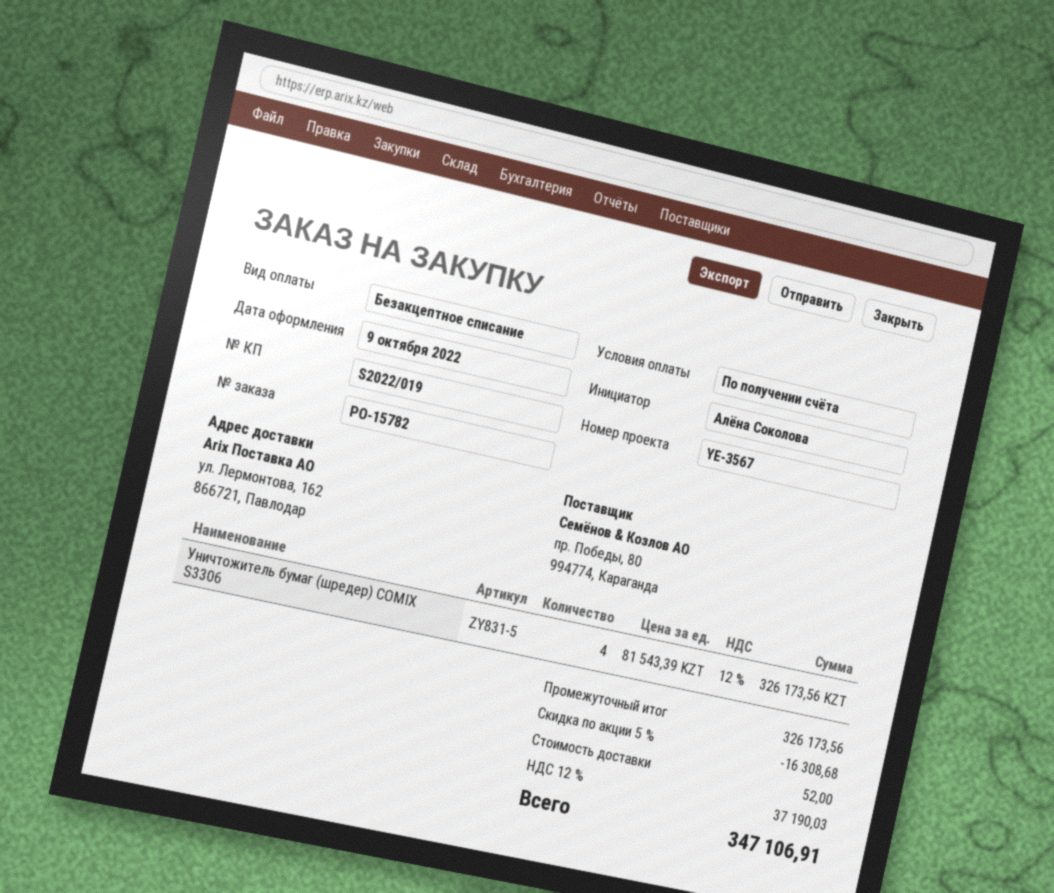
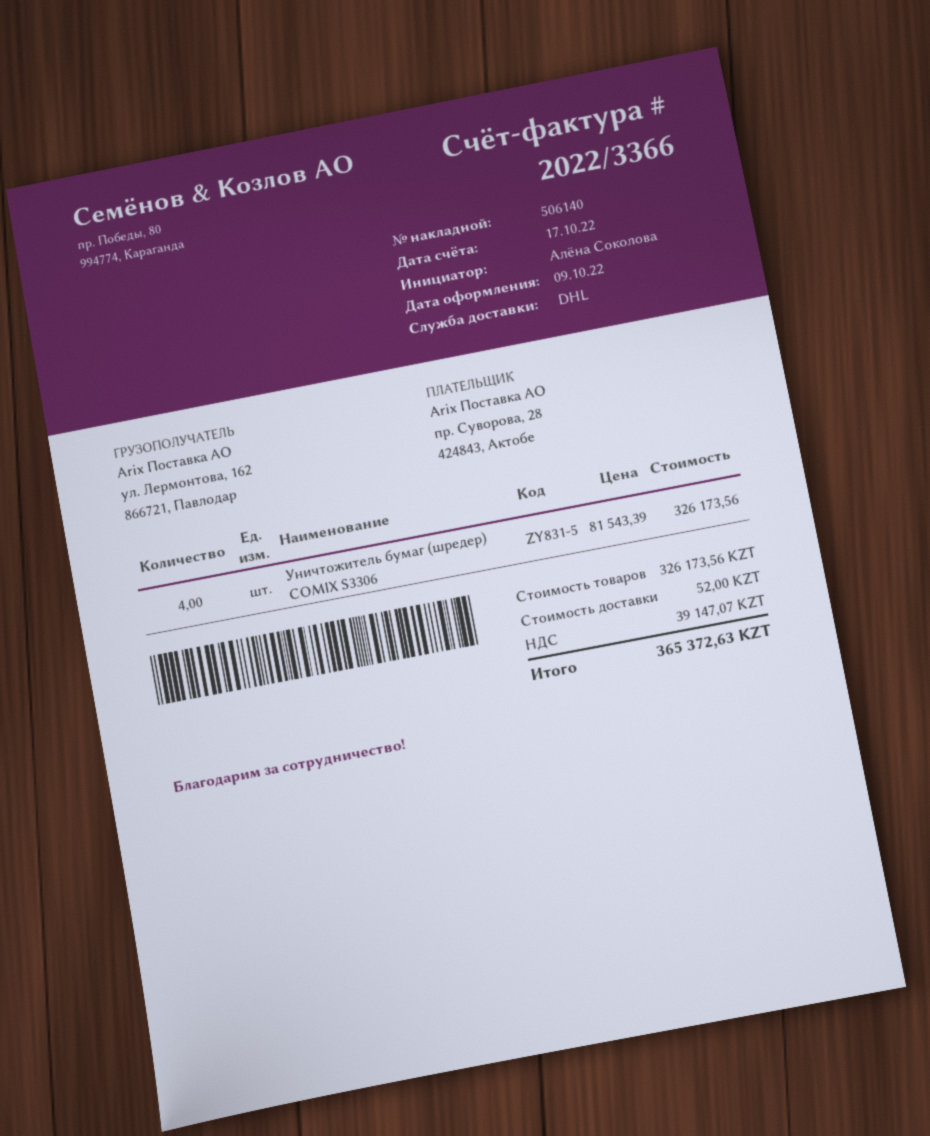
discount: 5% = 16308.68 -> none
tax: 37190.03 -> 39147.07
total: 347106.91 -> 365372.63

